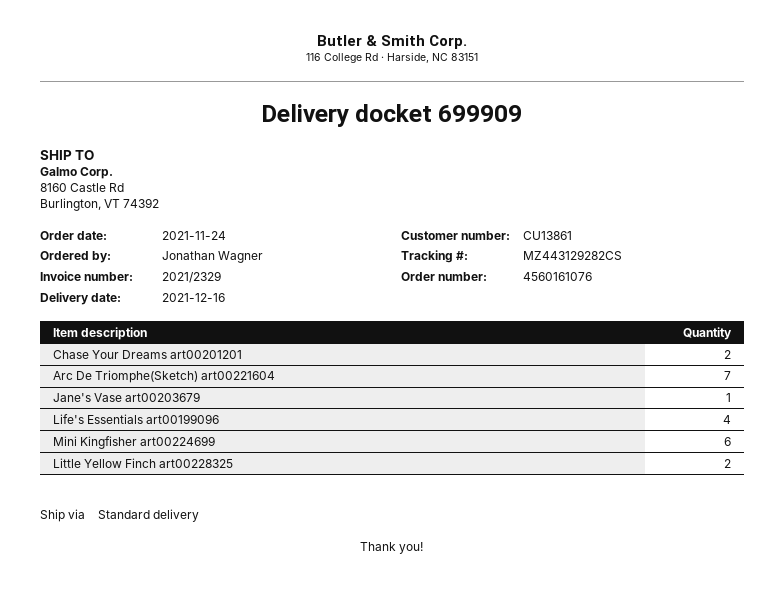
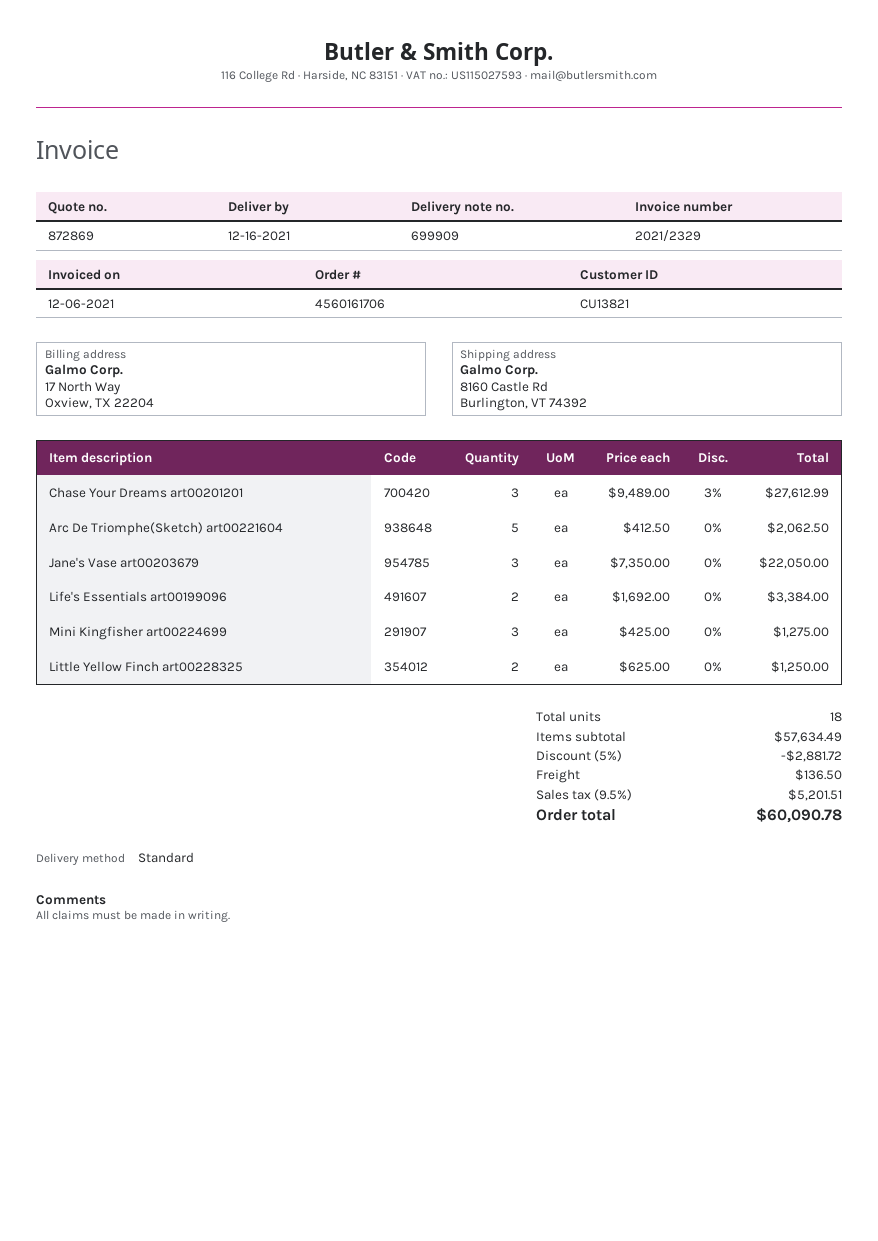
order number: 4560161076 -> 4560161706
customer number: CU13861 -> CU13821
Chase Your Dreams art00201201: 2 -> 3
Arc De Triomphe(Sketch) art00221604: 7 -> 5
Jane's Vase art00203679: 1 -> 3
Life's Essentials art00199096: 4 -> 2
Mini Kingfisher art00224699: 6 -> 3

